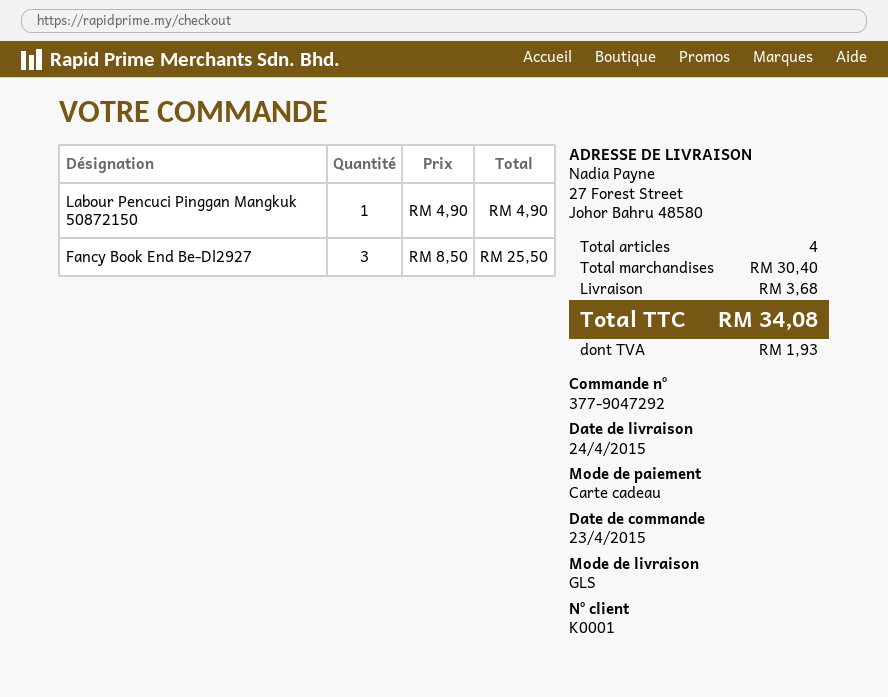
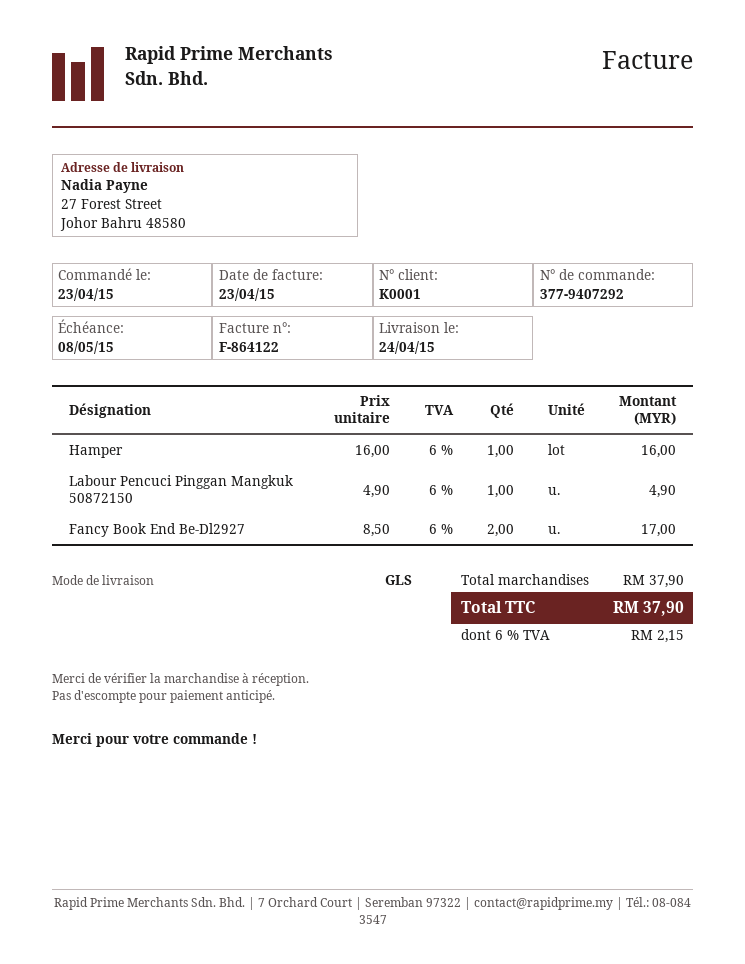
order number: 377-9047292 -> 377-9407292
Fancy Book End Be-Dl2927: 3 x 8.50 = 25.50 -> 2 x 8.50 = 17.00
Hamper: none -> 1 x 16.00 = 16.00
subtotal: 30.40 -> 37.90
shipping: 3.68 -> none
tax: 1.93 -> 2.15
total: 34.08 -> 37.90

